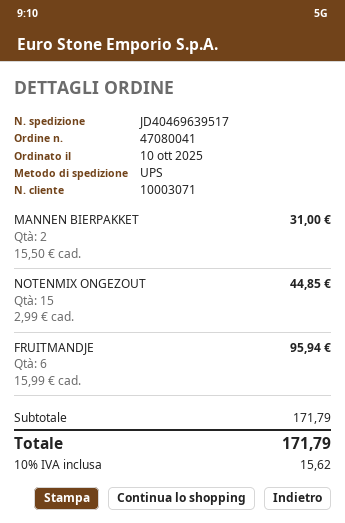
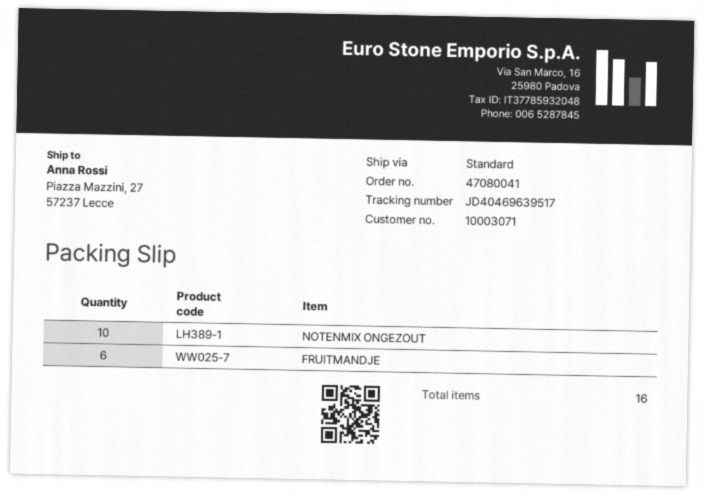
shipping method: UPS -> standard
MANNEN BIERPAKKET: 2 -> none
NOTENMIX ONGEZOUT: 15 -> 10

